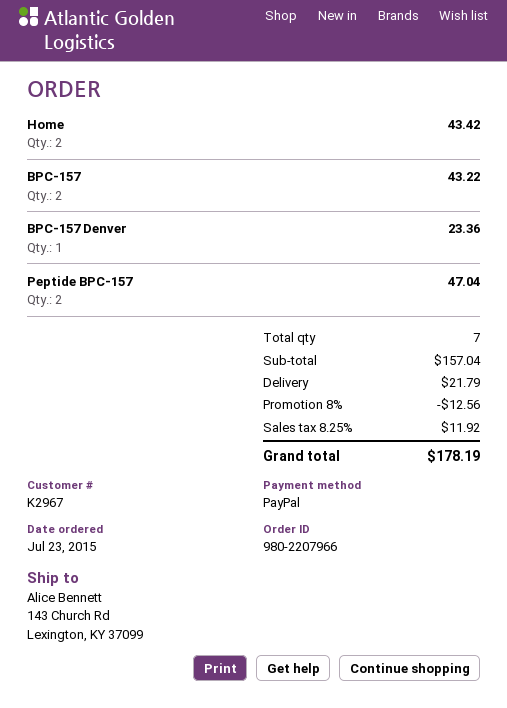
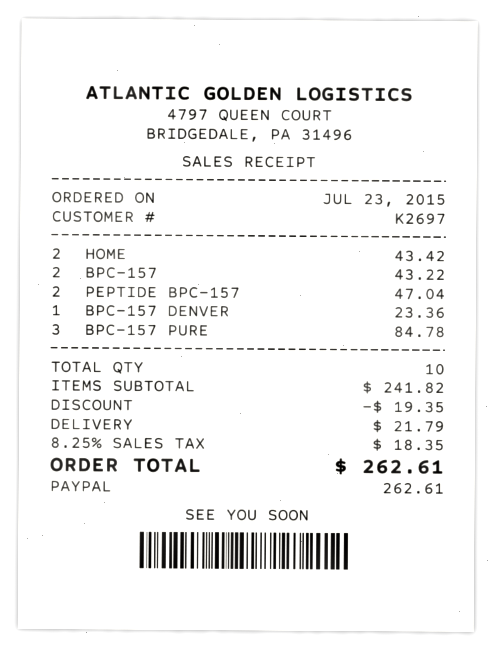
customer number: K2967 -> K2697
BPC-157 PURE: none -> 3 for 84.78
total quantity: 7 -> 10
subtotal: 157.04 -> 241.82
discount: 12.56 -> 19.35
tax: 8.25% = 11.92 -> 8.25% = 18.35
total: 178.19 -> 262.61

